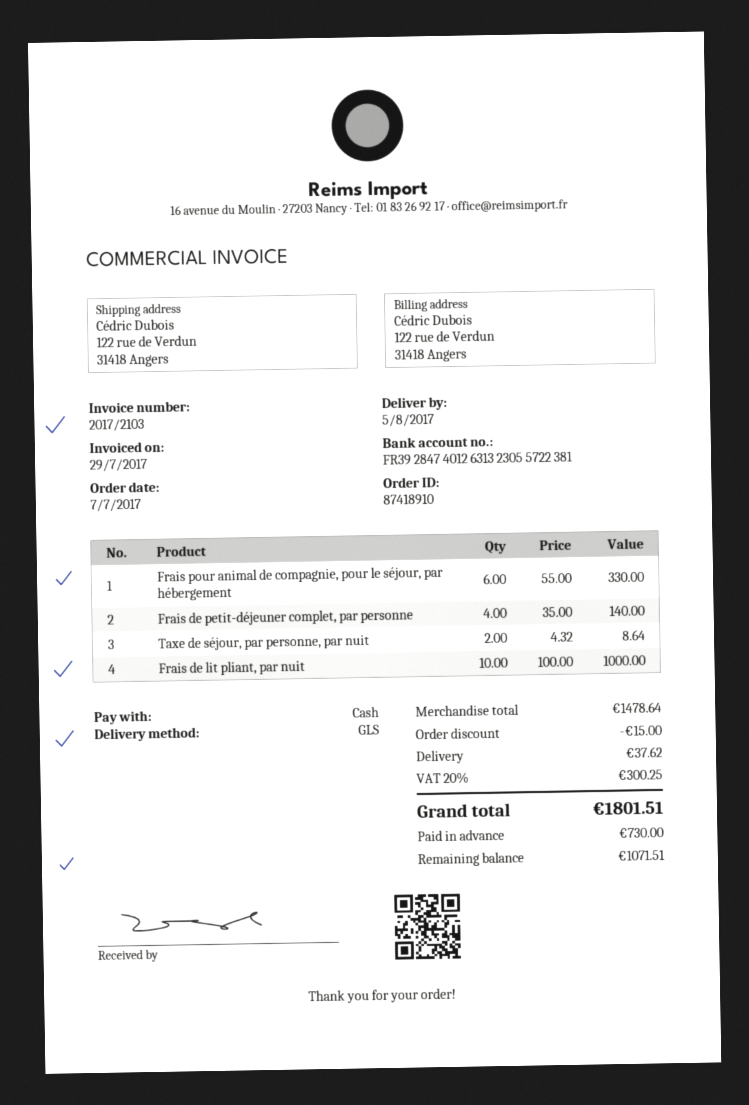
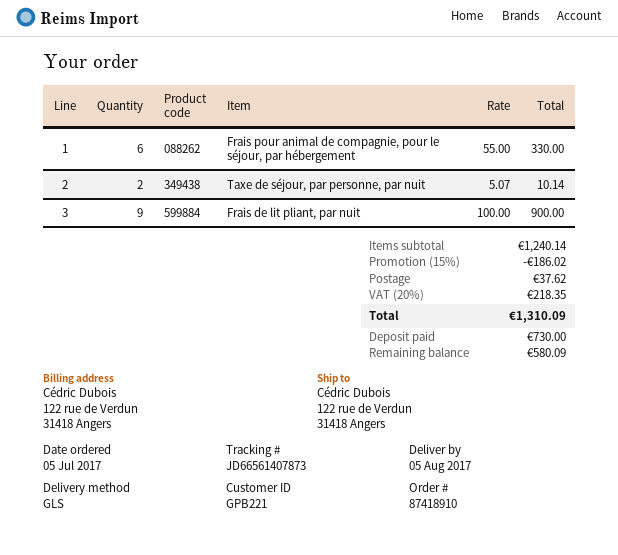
order date: 2017-07-07 -> 2017-07-05
Frais de petit-déjeuner complet, par personne: 4 x 35.00 = 140.00 -> none
Taxe de séjour, par personne, par nuit: 2 x 4.32 = 8.64 -> 2 x 5.07 = 10.14
Frais de lit pliant, par nuit: 10 x 100.00 = 1000.00 -> 9 x 100.00 = 900.00
subtotal: 1478.64 -> 1240.14
discount: 15.00 -> 186.02
tax: 20% = 300.25 -> 20% = 218.35
total: 1801.51 -> 1310.09
balance: 1071.51 -> 580.09

